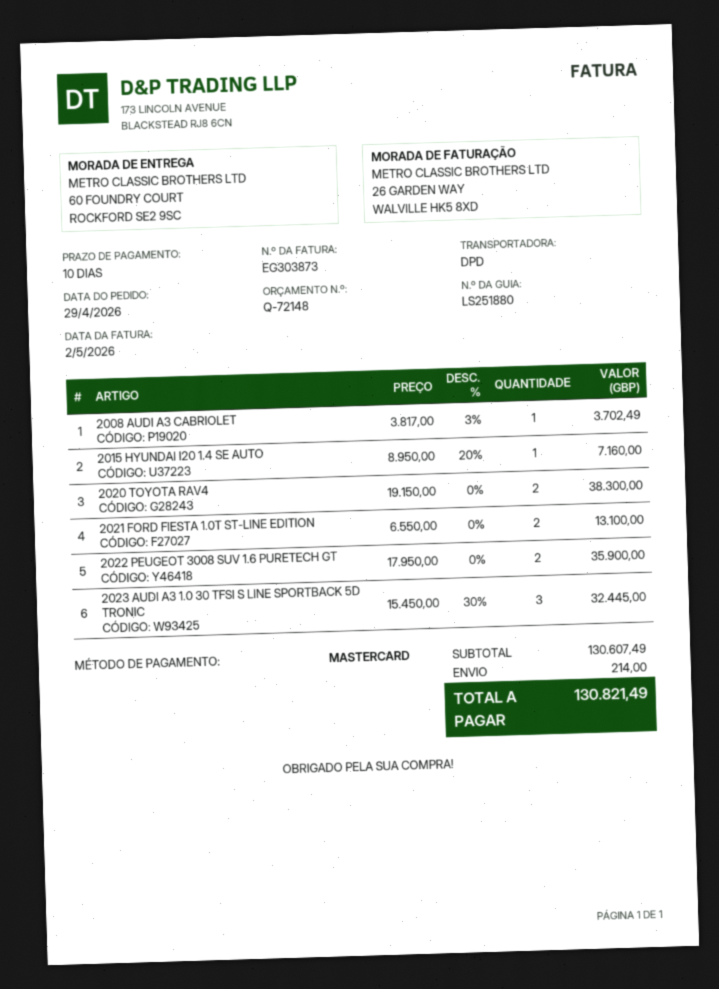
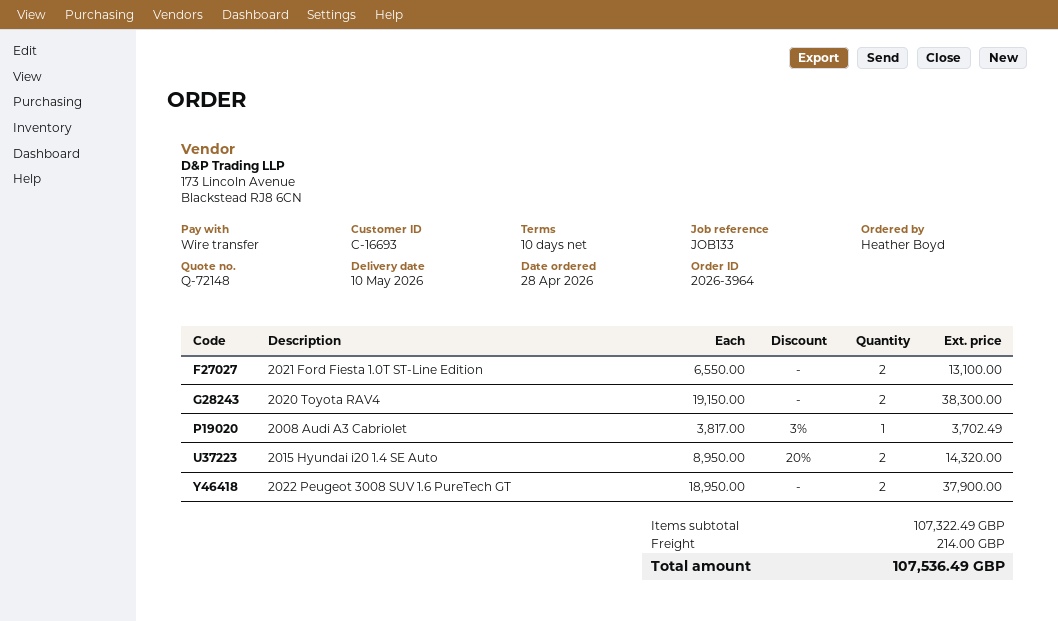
order date: 2026-04-29 -> 2026-04-28
payment method: Mastercard -> bank transfer
2015 HYUNDAI I20 1.4 SE AUTO: 1 x 8950.00 - 20% = 7160.00 -> 2 x 8950.00 - 20% = 14320.00
2022 PEUGEOT 3008 SUV 1.6 PURETECH GT: 2 x 17950.00 = 35900.00 -> 2 x 18950.00 = 37900.00
2023 AUDI A3 1.0 30 TFSI S LINE SPORTBACK 5D TRONIC: 3 x 15450.00 - 30% = 32445.00 -> none
subtotal: 130607.49 -> 107322.49
total: 130821.49 -> 107536.49

